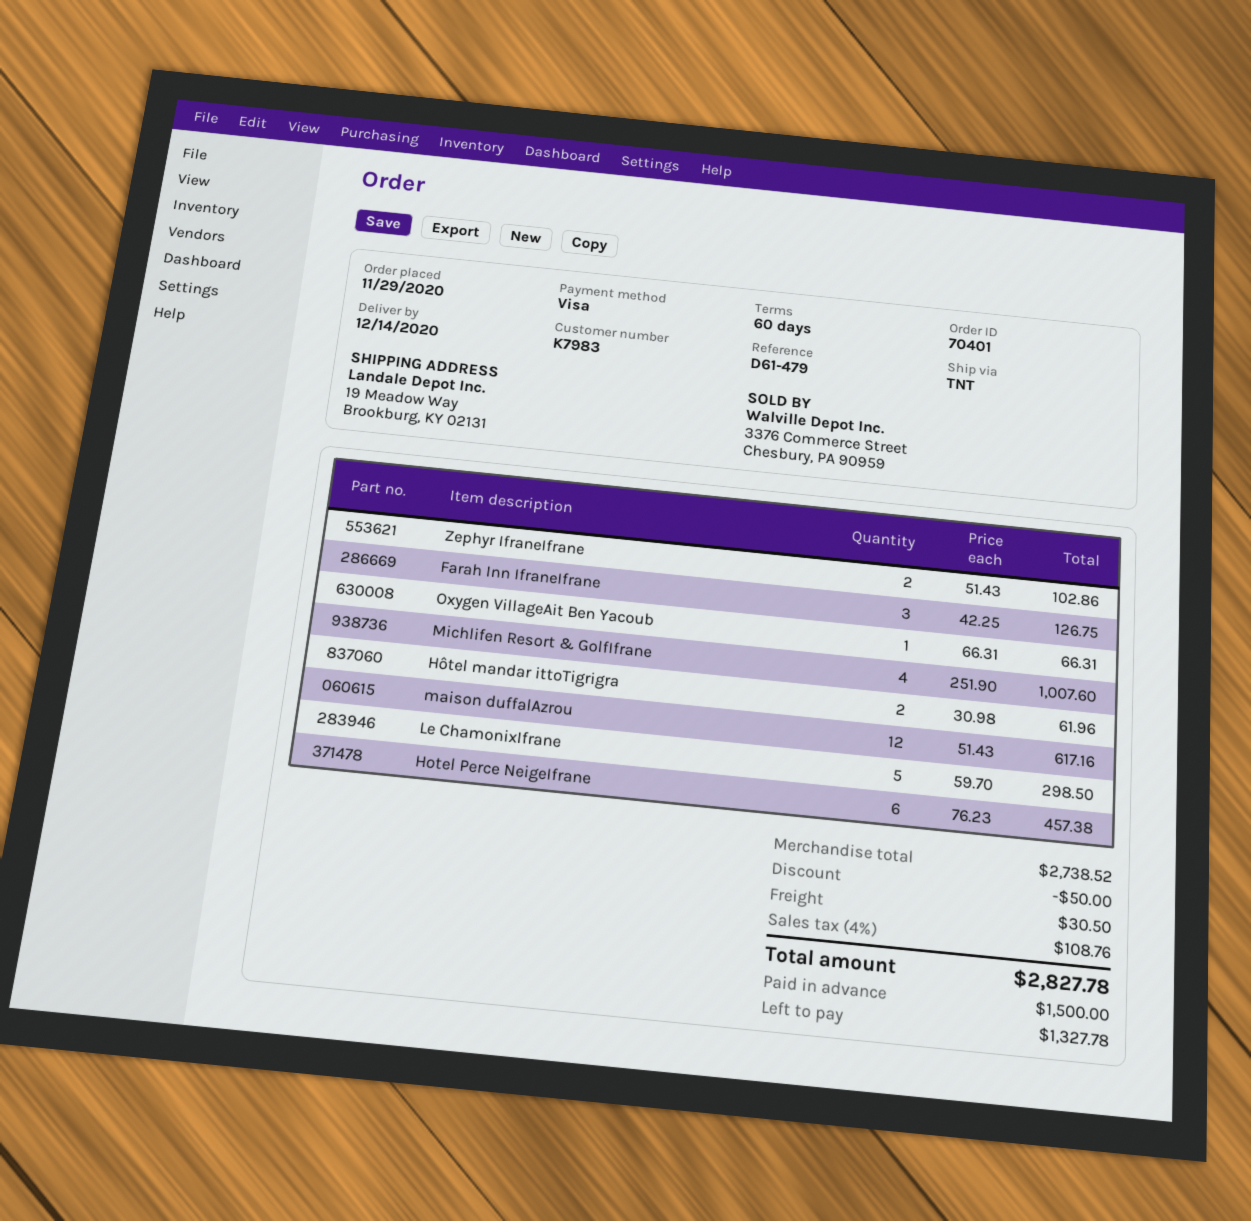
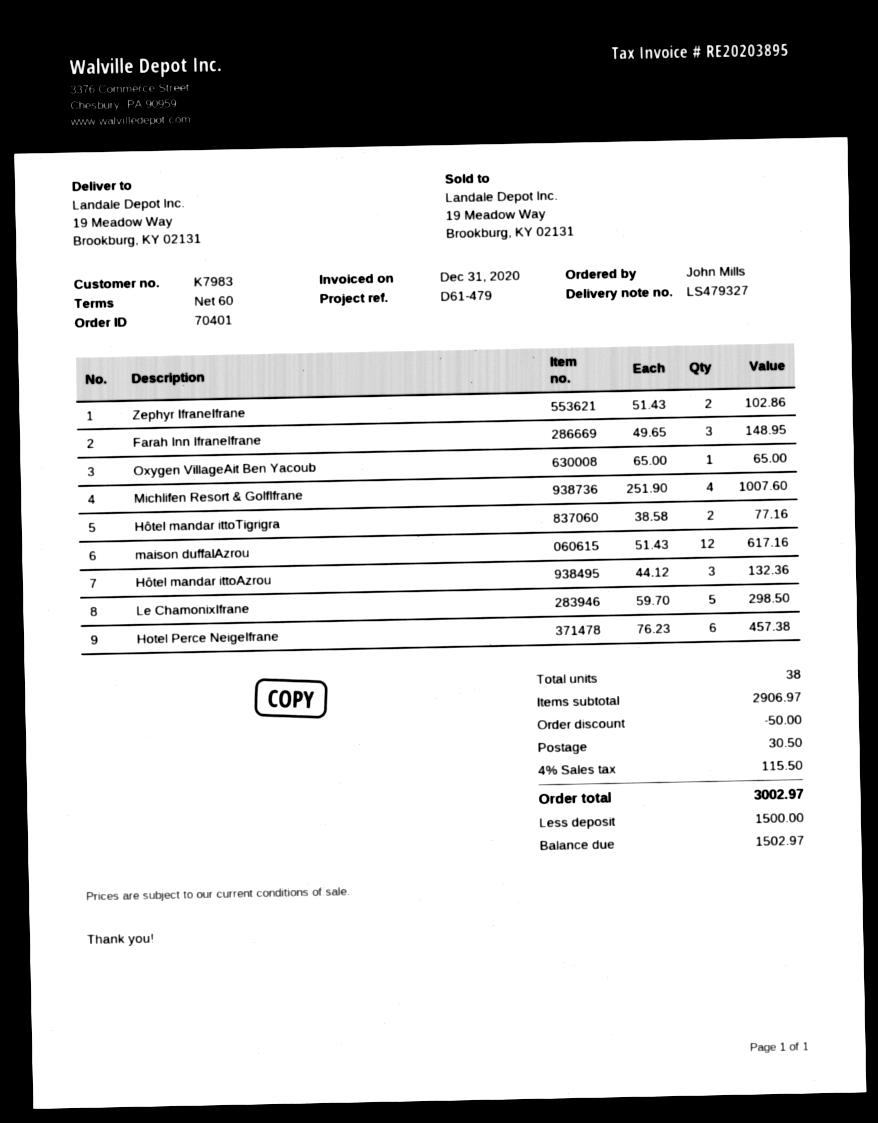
Farah Inn IfraneIfrane: 3 x 42.25 = 126.75 -> 3 x 49.65 = 148.95
Oxygen VillageAit Ben Yacoub: 1 x 66.31 = 66.31 -> 1 x 65.00 = 65.00
Hôtel mandar ittoTigrigra: 2 x 30.98 = 61.96 -> 2 x 38.58 = 77.16
Hôtel mandar ittoAzrou: none -> 3 x 44.12 = 132.36
subtotal: 2738.52 -> 2906.97
tax: 4% = 108.76 -> 4% = 115.50
total: 2827.78 -> 3002.97
balance: 1327.78 -> 1502.97

